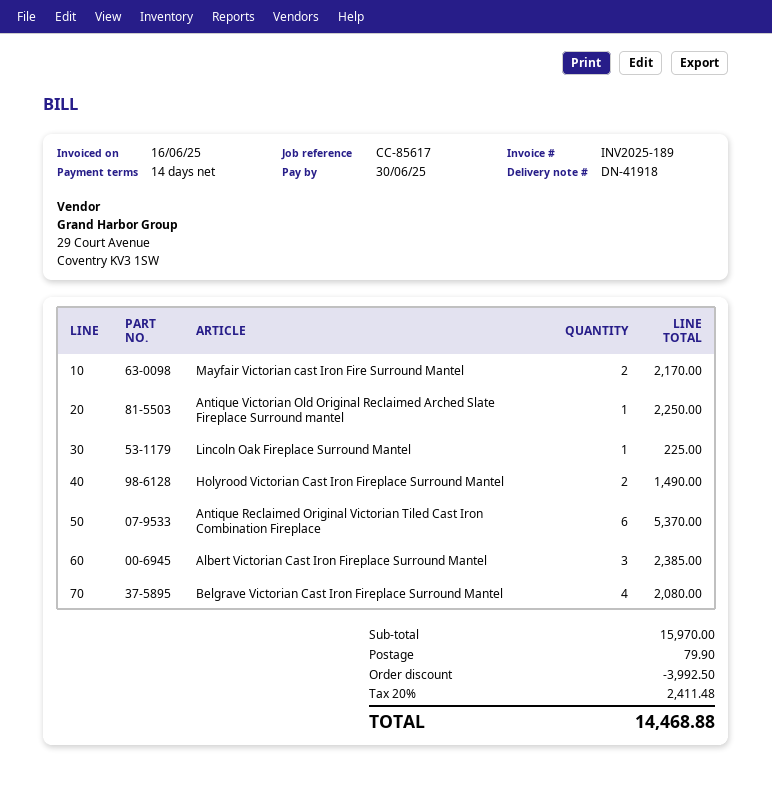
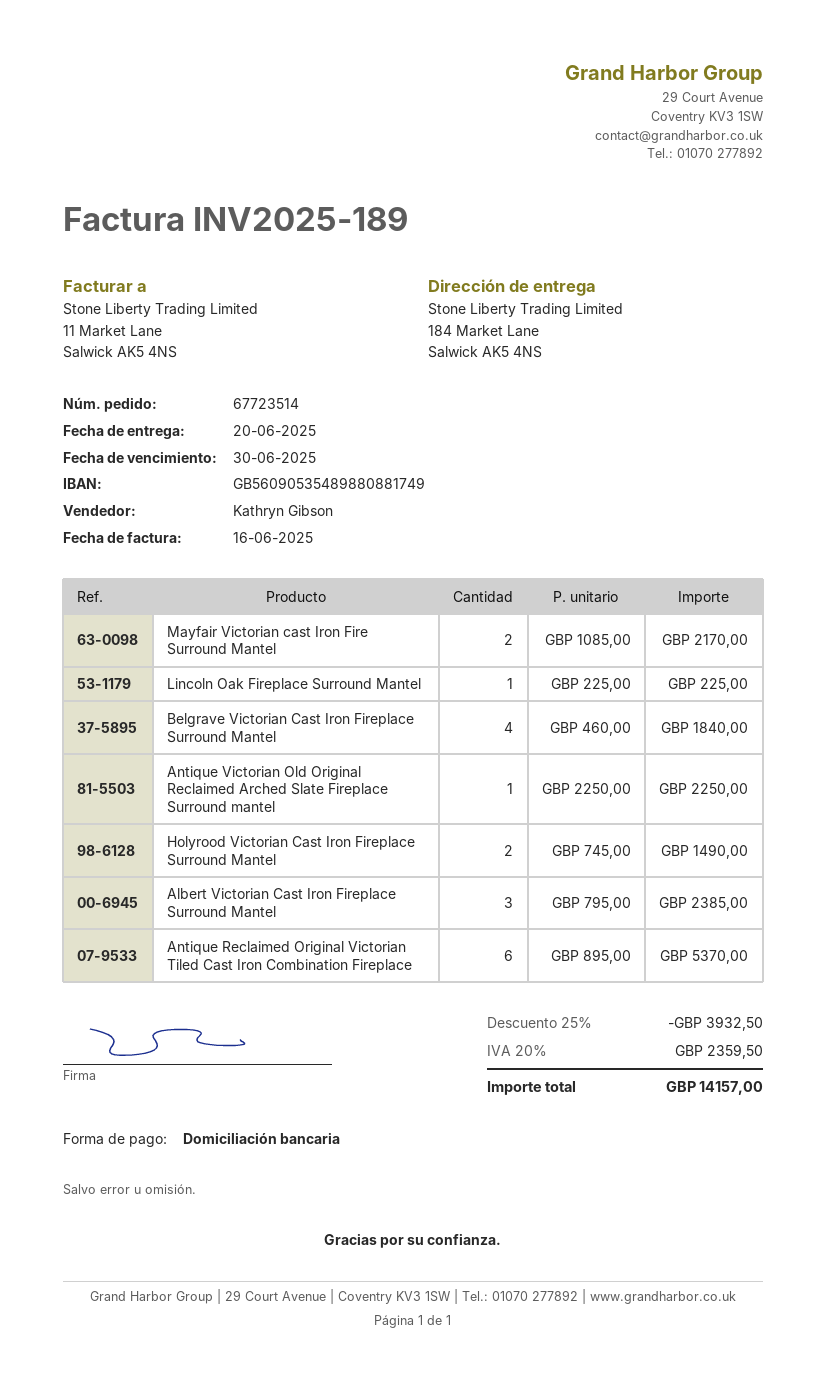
Belgrave Victorian Cast Iron Fireplace Surround Mantel: 4 for 2080.00 -> 4 for 1840.00
discount: 3992.50 -> 3932.50
shipping: 79.90 -> none
tax: 20% = 2411.48 -> 20% = 2359.50
total: 14468.88 -> 14157.00

